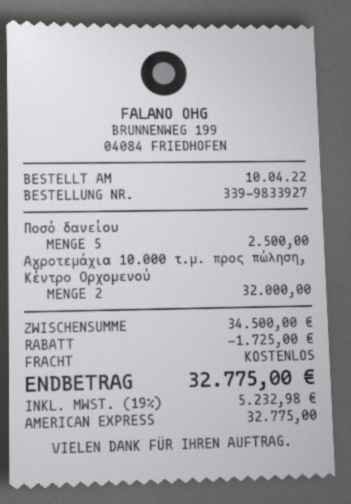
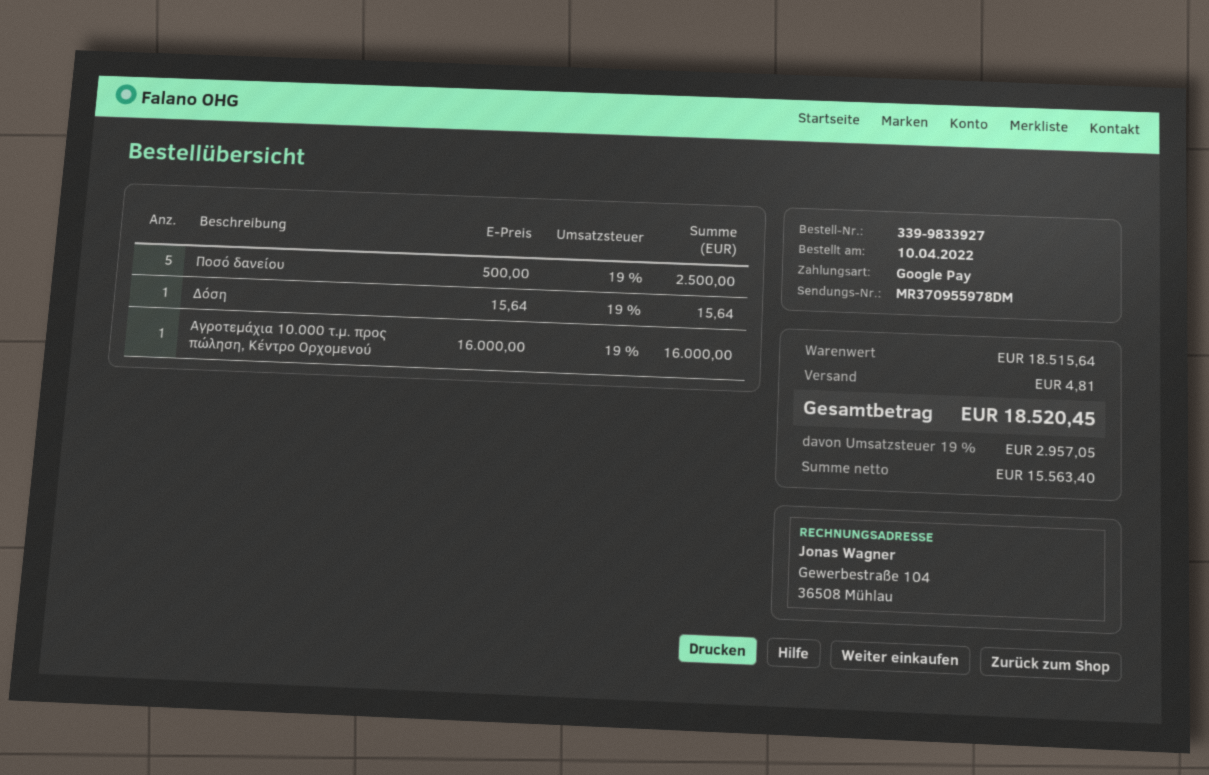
payment method: American Express -> Google Pay
Αγροτεμάχια 10.000 τ.μ. προς πώληση, Κέντρο Ορχομενού: 2 for 32000.00 -> 1 for 16000.00
Δόση: none -> 1 for 15.64
subtotal: 34500.00 -> 18515.64
discount: 1725.00 -> none
shipping: 0.00 -> 4.81
tax: 19% = 5232.98 -> 19% = 2957.05
total: 32775.00 -> 18520.45

